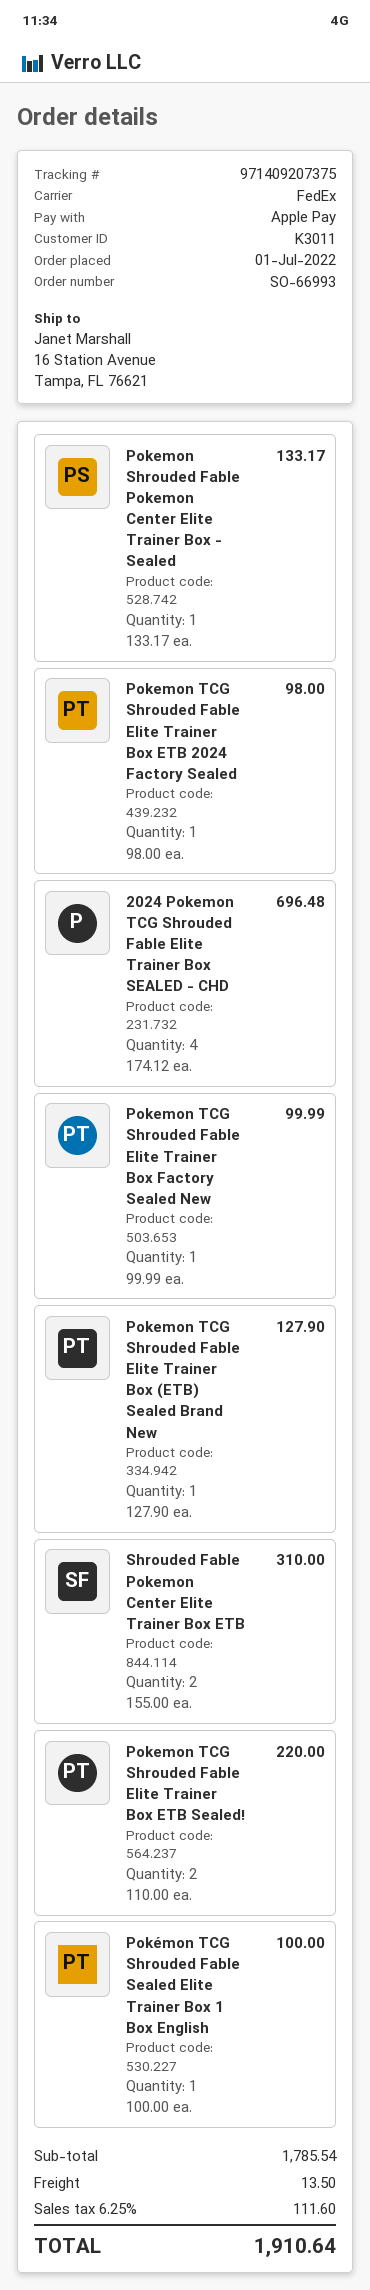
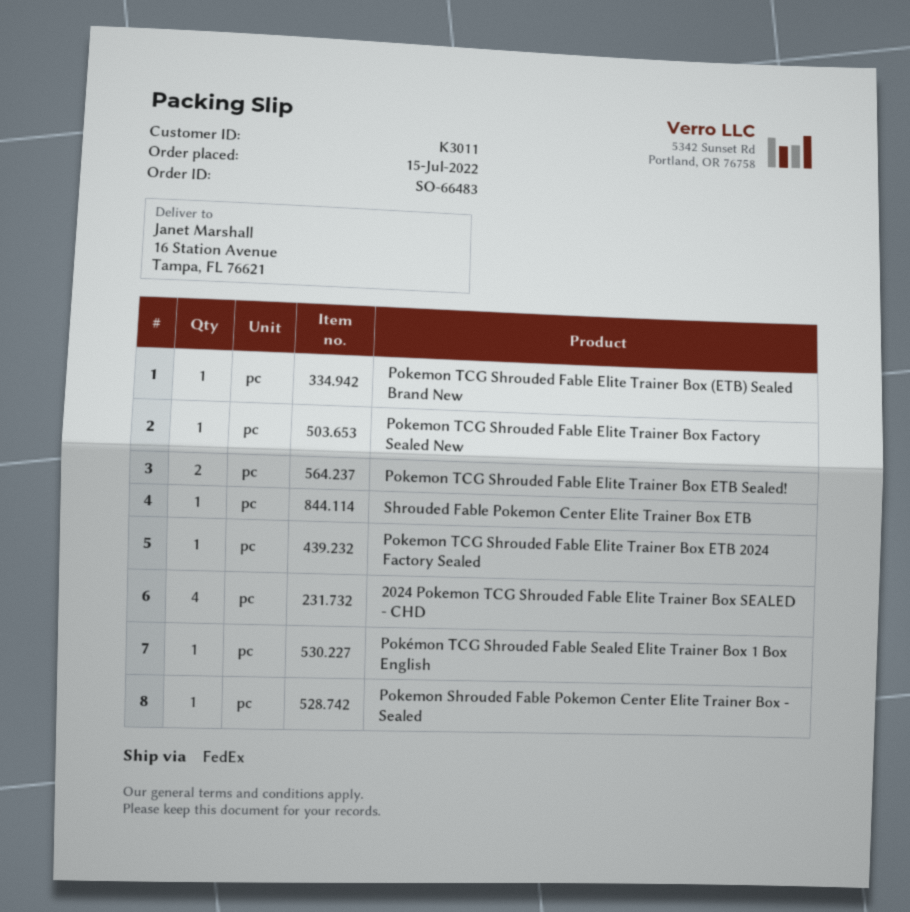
order number: SO-66993 -> SO-66483
order date: 2022-07-01 -> 2022-07-15
Shrouded Fable Pokemon Center Elite Trainer Box ETB: 2 -> 1

